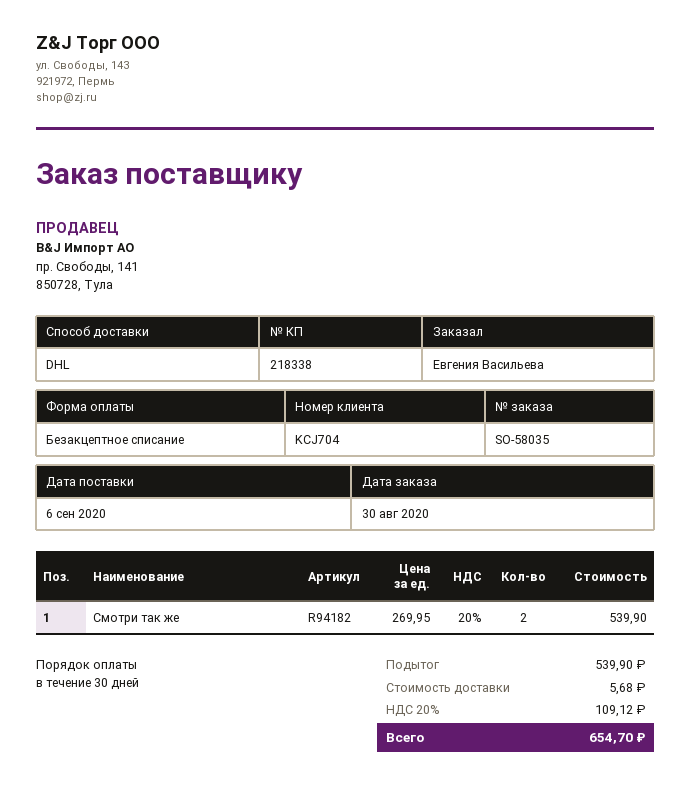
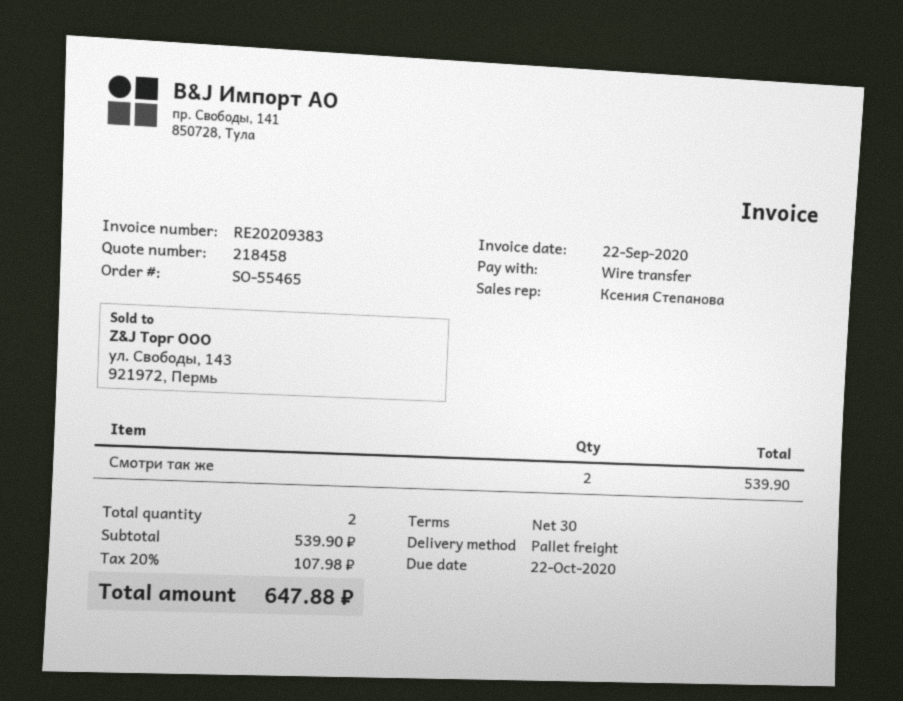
quote number: 218338 -> 218458
order number: SO-58035 -> SO-55465
payment method: direct debit -> bank transfer
shipping method: DHL -> pallet freight
shipping: 5.68 -> none
tax: 20% = 109.12 -> 20% = 107.98
total: 654.70 -> 647.88

